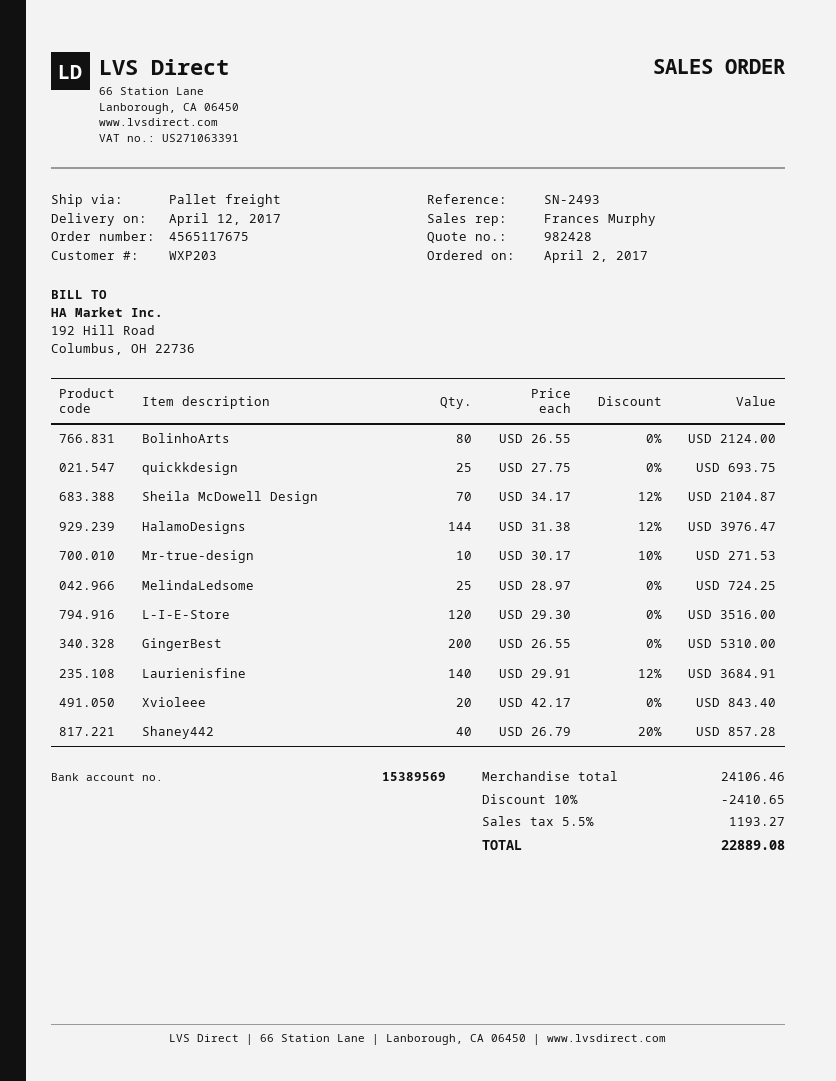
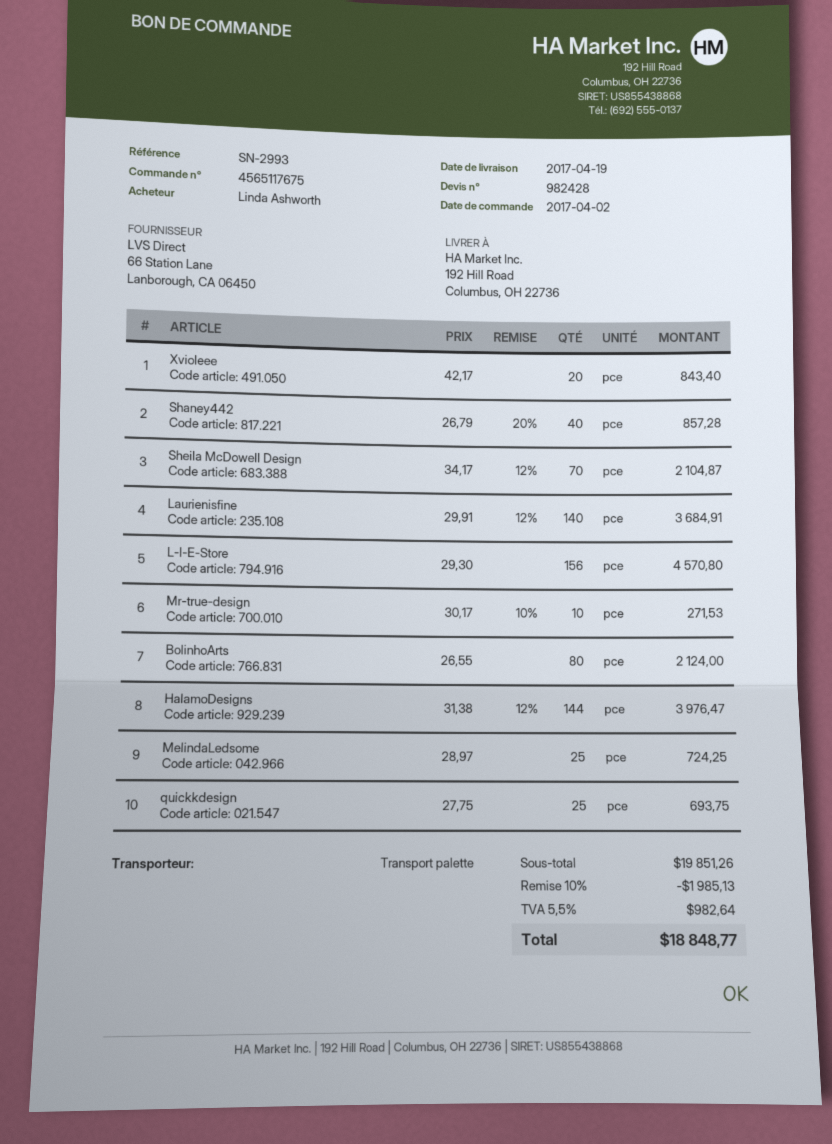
delivery date: 2017-04-12 -> 2017-04-19
reference: SN-2493 -> SN-2993
L-I-E-Store: 120 x 29.30 = 3516.00 -> 156 x 29.30 = 4570.80
GingerBest: 200 x 26.55 = 5310.00 -> none
subtotal: 24106.46 -> 19851.26
discount: 10% = 2410.65 -> 10% = 1985.13
tax: 5.5% = 1193.27 -> 5.5% = 982.64
total: 22889.08 -> 18848.77

